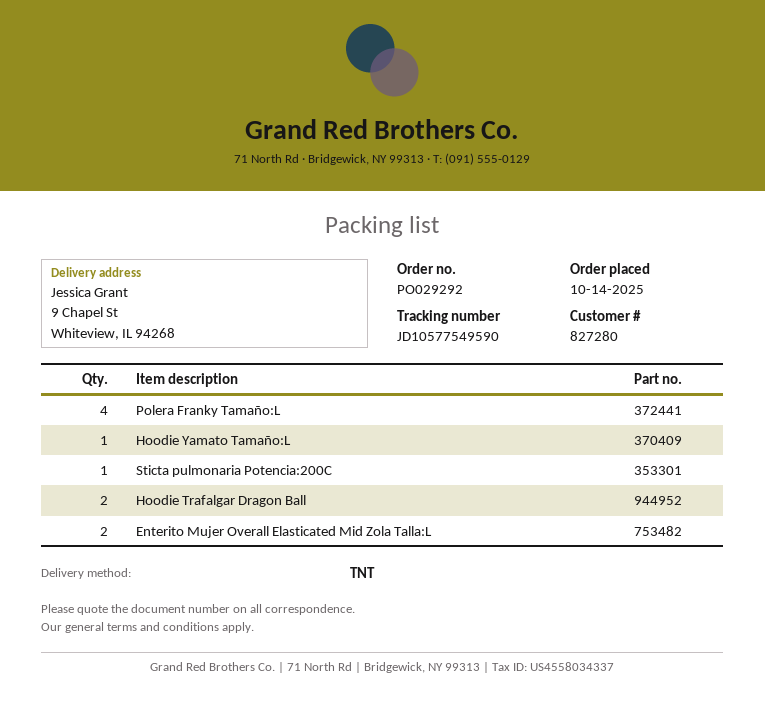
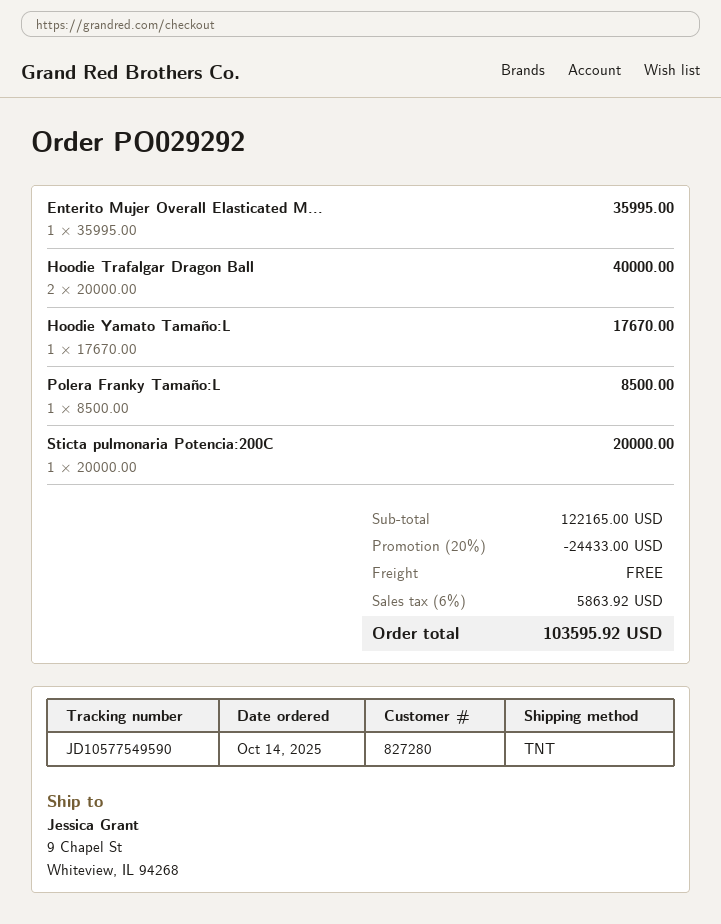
Polera Franky Tamaño:L: 4 -> 1
Enterito Mujer Overall Elasticated Mid Zola Talla:L: 2 -> 1

